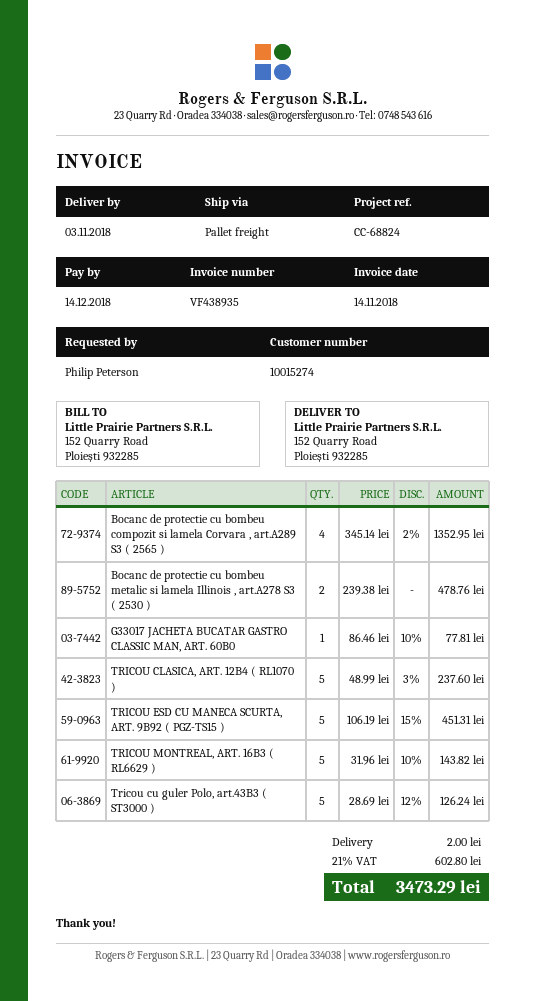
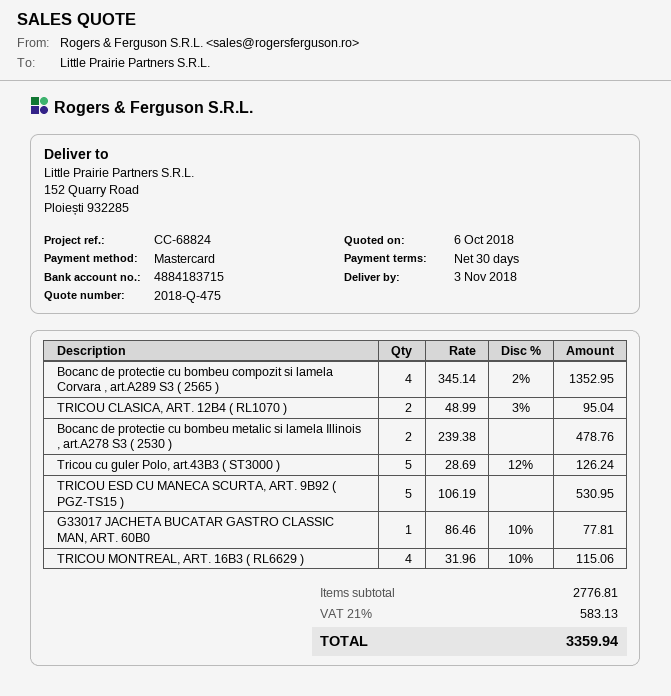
TRICOU CLASICA, ART. 12B4 ( RL1070 ): 5 x 48.99 - 3% = 237.60 -> 2 x 48.99 - 3% = 95.04
TRICOU ESD CU MANECA SCURTA, ART. 9B92 ( PGZ-TS15 ): 5 x 106.19 - 15% = 451.31 -> 5 x 106.19 = 530.95
TRICOU MONTREAL, ART. 16B3 ( RL6629 ): 5 x 31.96 - 10% = 143.82 -> 4 x 31.96 - 10% = 115.06
shipping: 2.00 -> none
tax: 21% = 602.80 -> 21% = 583.13
total: 3473.29 -> 3359.94

